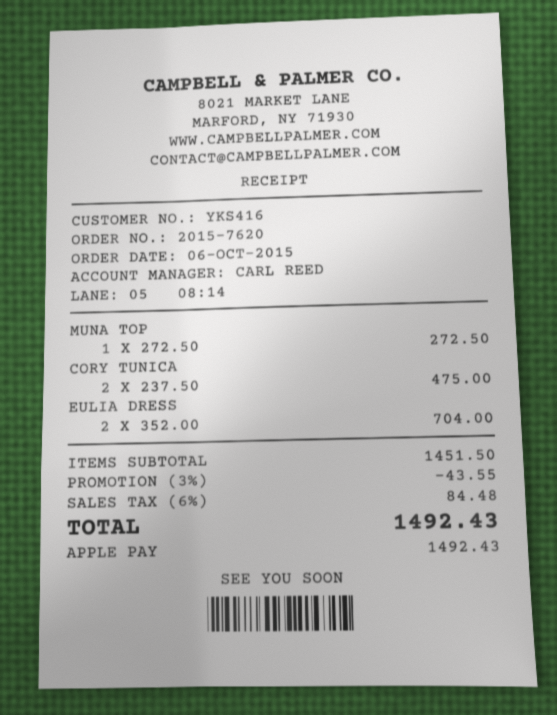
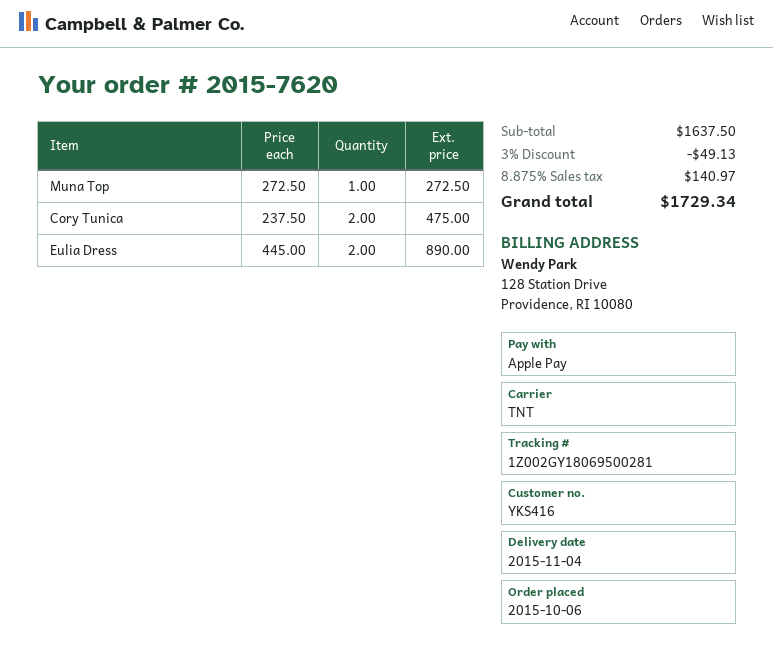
EULIA DRESS: 2 x 352.00 = 704.00 -> 2 x 445.00 = 890.00
subtotal: 1451.50 -> 1637.50
discount: 3% = 43.55 -> 3% = 49.13
tax: 6% = 84.48 -> 8.875% = 140.97
total: 1492.43 -> 1729.34

